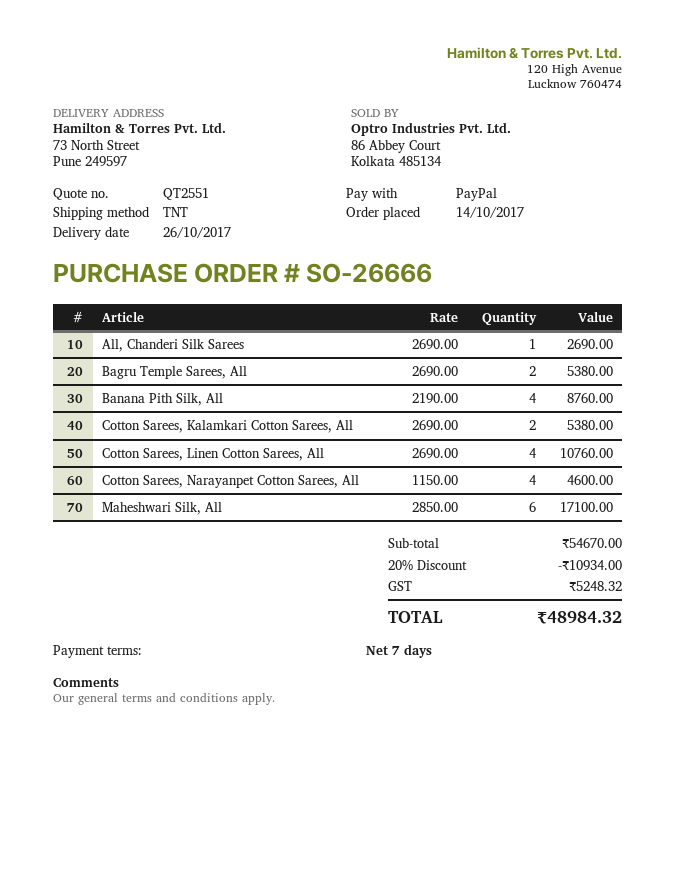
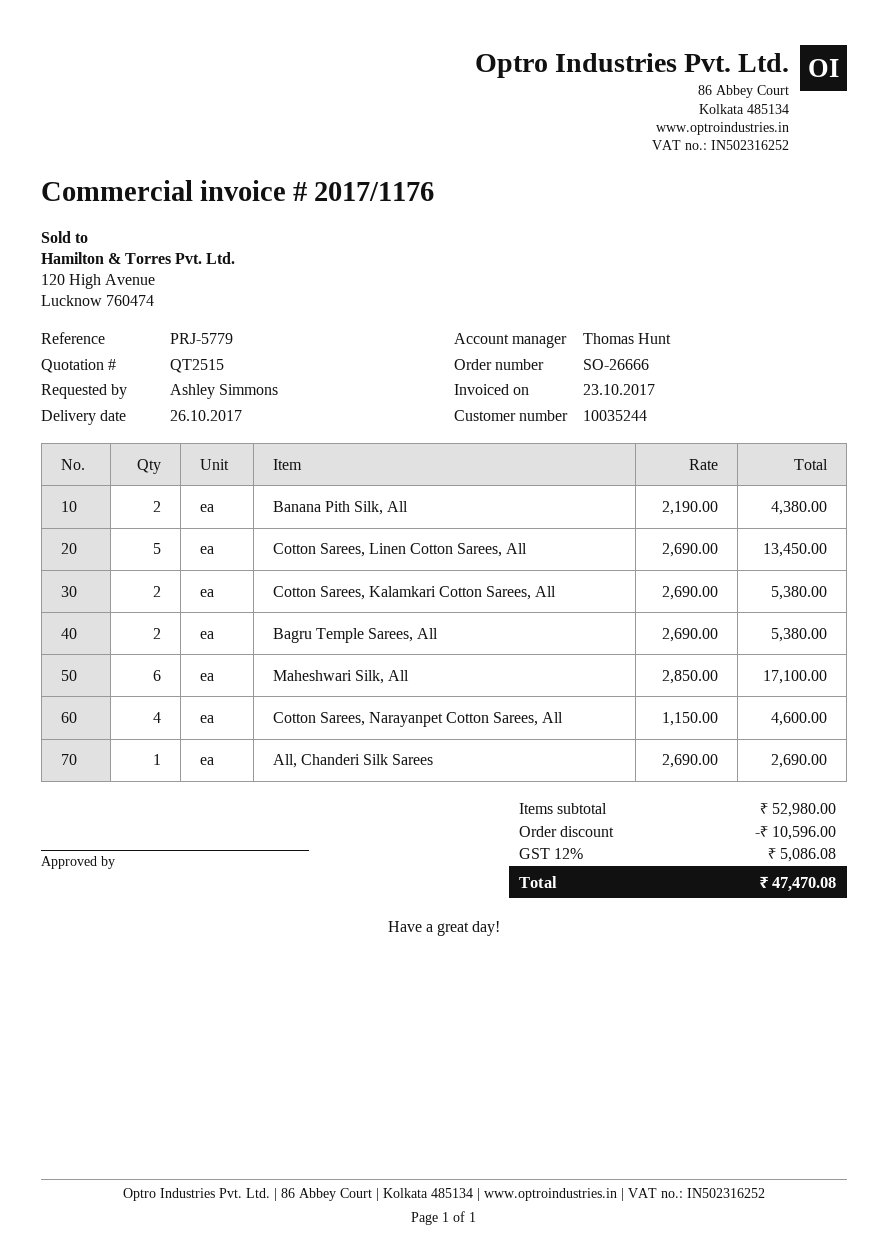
quote number: QT2551 -> QT2515
Banana Pith Silk, All: 4 x 2190.00 = 8760.00 -> 2 x 2190.00 = 4380.00
Cotton Sarees, Linen Cotton Sarees, All: 4 x 2690.00 = 10760.00 -> 5 x 2690.00 = 13450.00
subtotal: 54670.00 -> 52980.00
discount: 10934.00 -> 10596.00
tax: 5248.32 -> 5086.08
total: 48984.32 -> 47470.08

